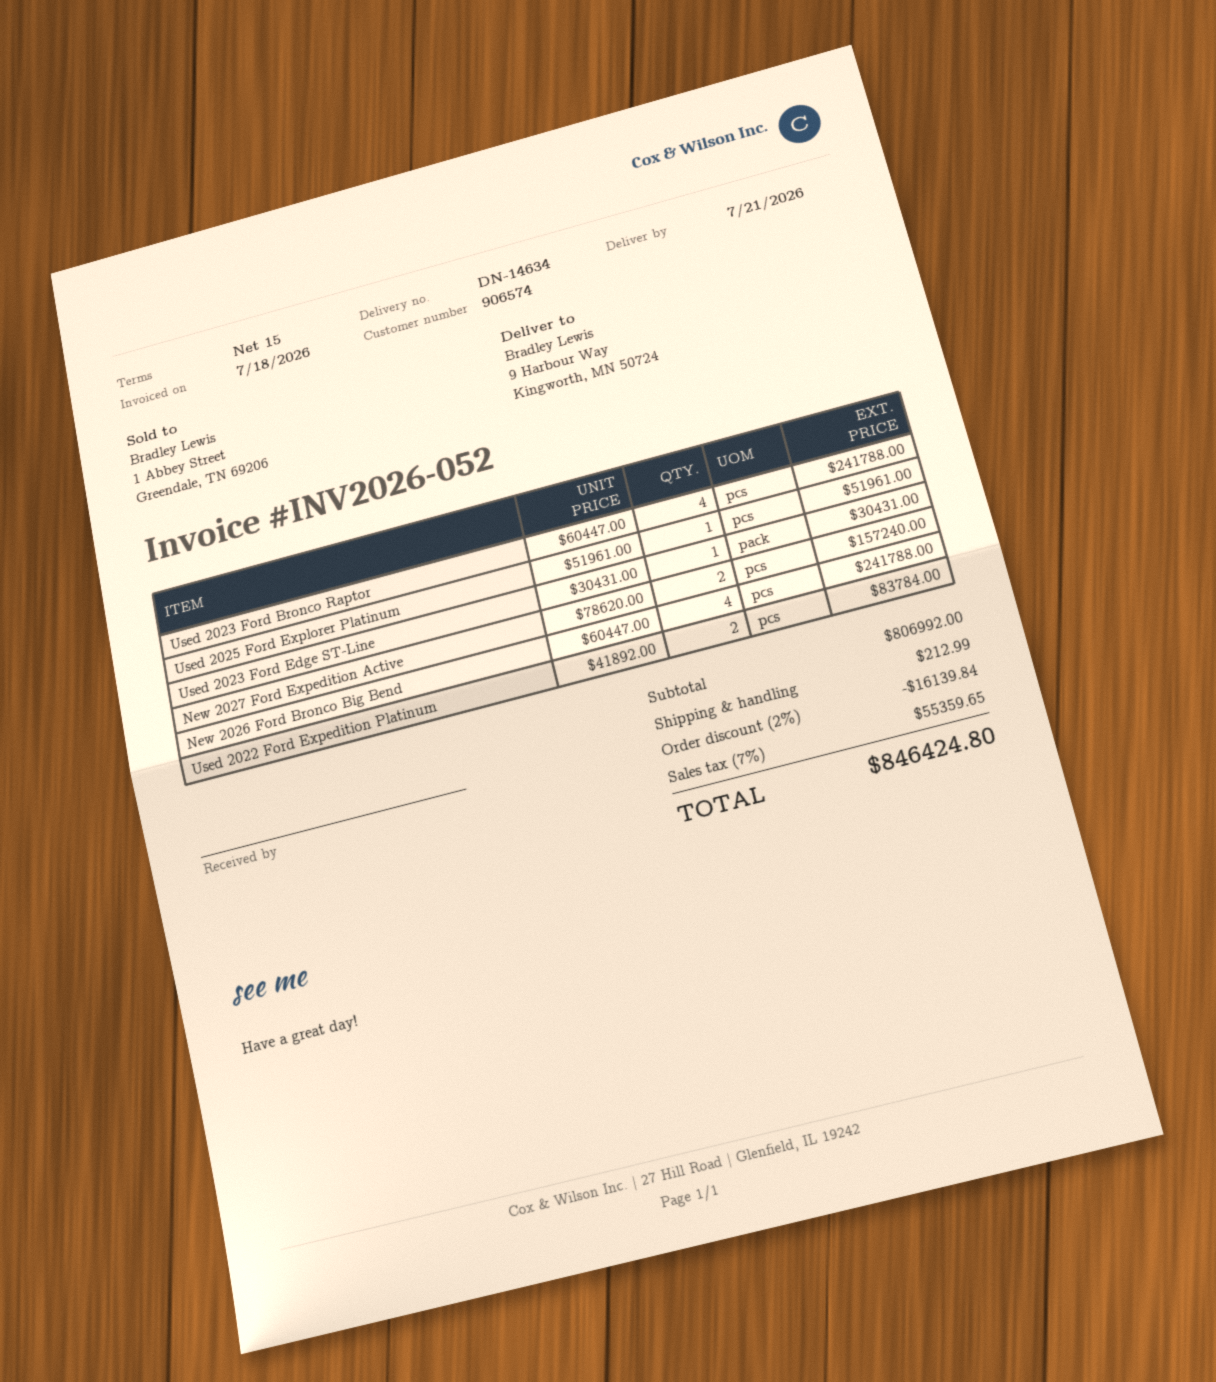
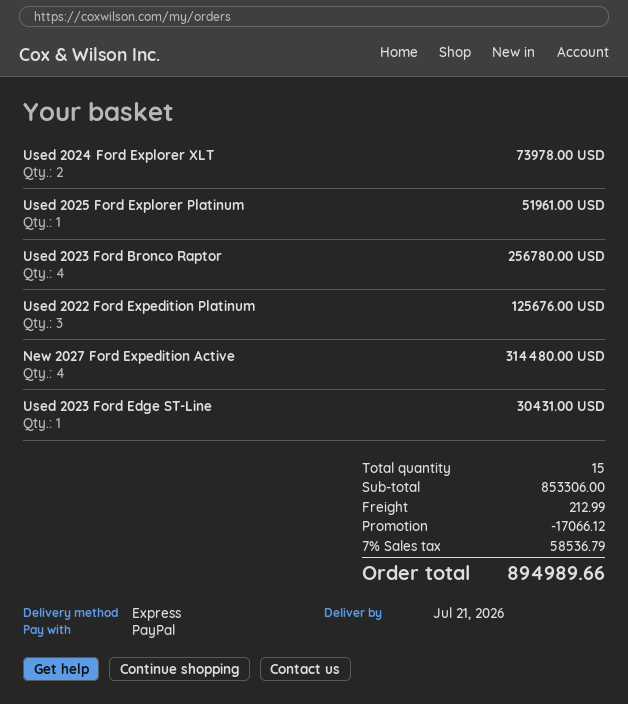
Used 2023 Ford Bronco Raptor: 4 for 241788.00 -> 4 for 256780.00
New 2027 Ford Expedition Active: 2 for 157240.00 -> 4 for 314480.00
New 2026 Ford Bronco Big Bend: 4 for 241788.00 -> none
Used 2022 Ford Expedition Platinum: 2 for 83784.00 -> 3 for 125676.00
Used 2024 Ford Explorer XLT: none -> 2 for 73978.00
subtotal: 806992.00 -> 853306.00
discount: 16139.84 -> 17066.12
tax: 7% = 55359.65 -> 7% = 58536.79
total: 846424.80 -> 894989.66

